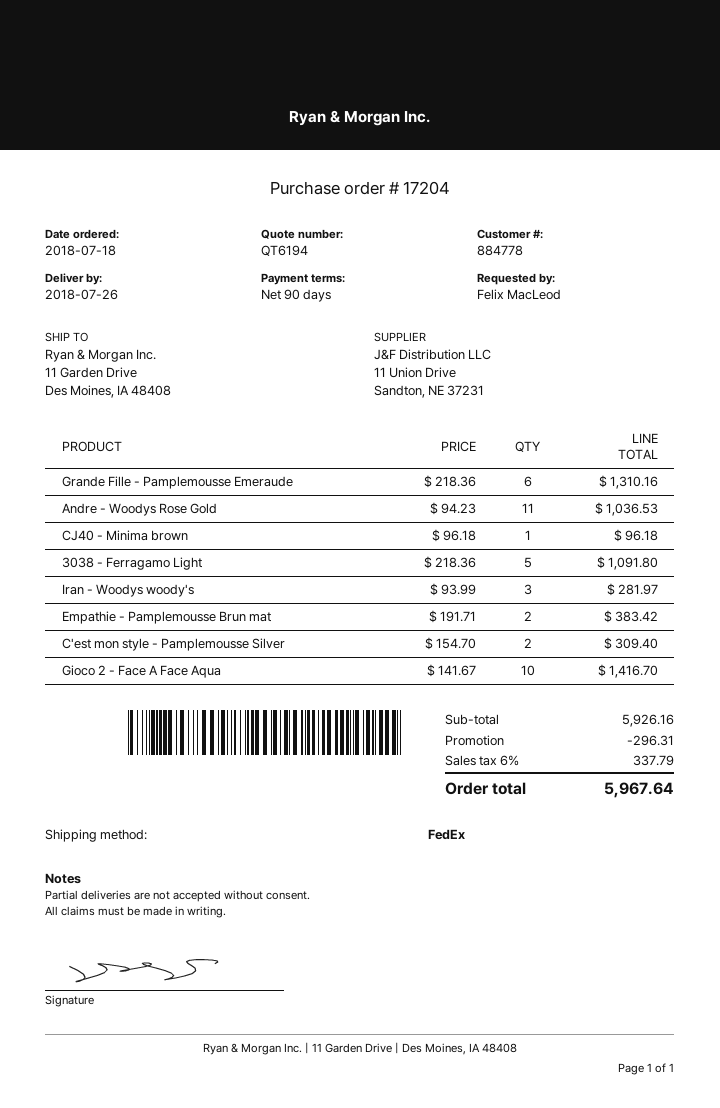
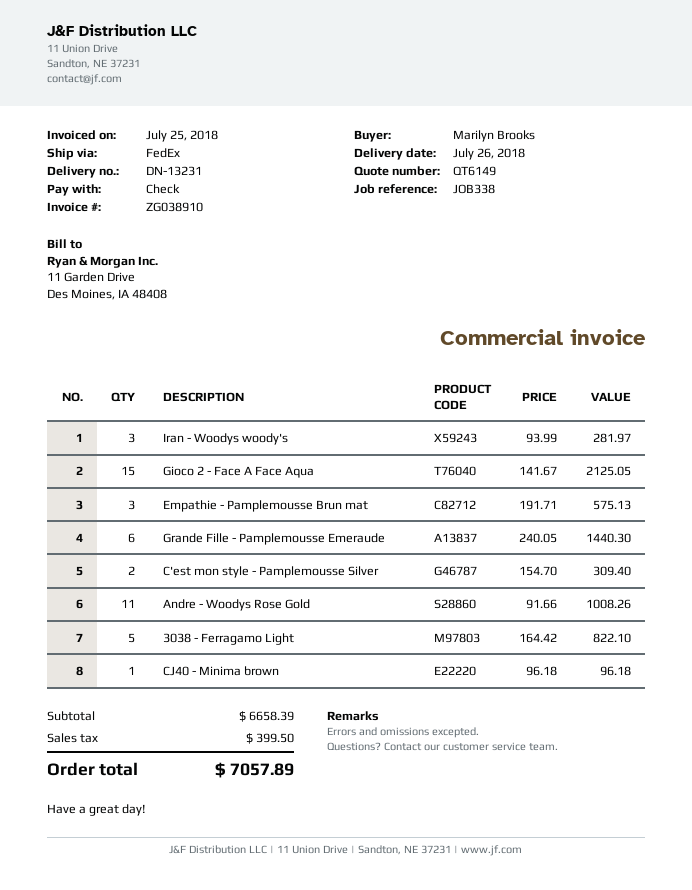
quote number: QT6194 -> QT6149
ordered by: Felix MacLeod -> Marilyn Brooks
Grande Fille - Pamplemousse Emeraude: 6 x 218.36 = 1310.16 -> 6 x 240.05 = 1440.30
Andre - Woodys Rose Gold: 11 x 94.23 = 1036.53 -> 11 x 91.66 = 1008.26
3038 - Ferragamo Light: 5 x 218.36 = 1091.80 -> 5 x 164.42 = 822.10
Empathie - Pamplemousse Brun mat: 2 x 191.71 = 383.42 -> 3 x 191.71 = 575.13
Gioco 2 - Face A Face Aqua: 10 x 141.67 = 1416.70 -> 15 x 141.67 = 2125.05
subtotal: 5926.16 -> 6658.39
discount: 296.31 -> none
tax: 337.79 -> 399.50
total: 5967.64 -> 7057.89

